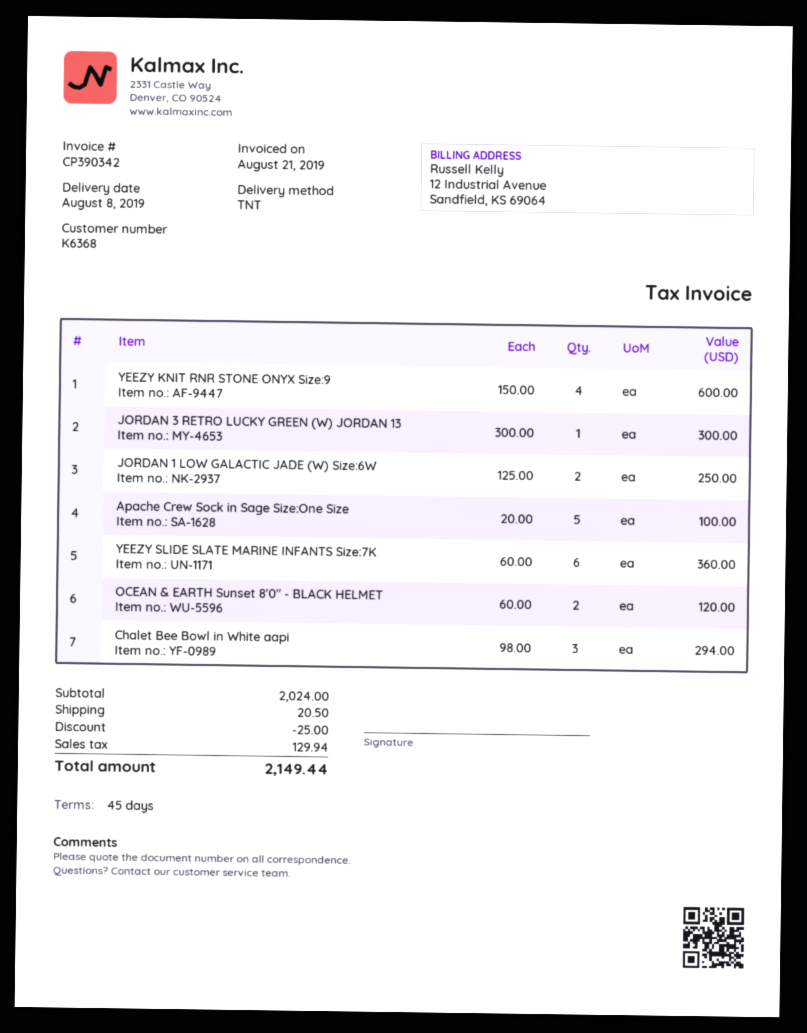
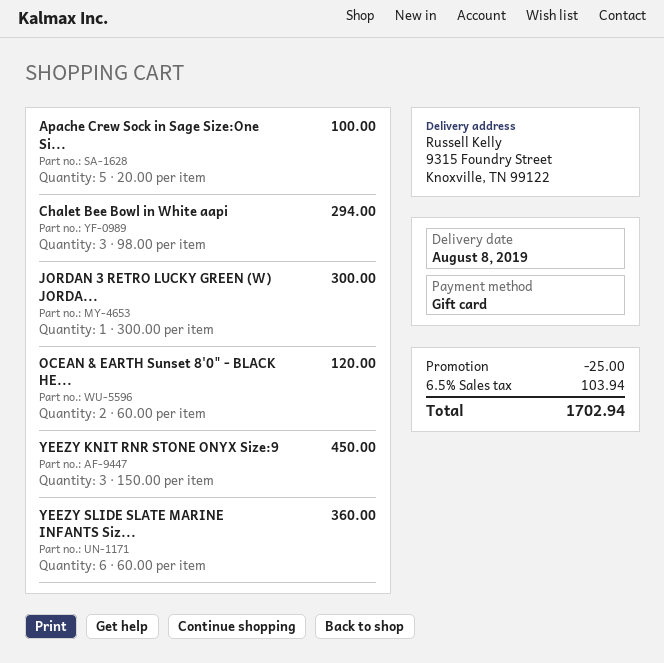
YEEZY KNIT RNR STONE ONYX Size:9: 4 x 150.00 = 600.00 -> 3 x 150.00 = 450.00
JORDAN 1 LOW GALACTIC JADE (W) Size:6W: 2 x 125.00 = 250.00 -> none
shipping: 20.50 -> none
tax: 129.94 -> 103.94
total: 2149.44 -> 1702.94

